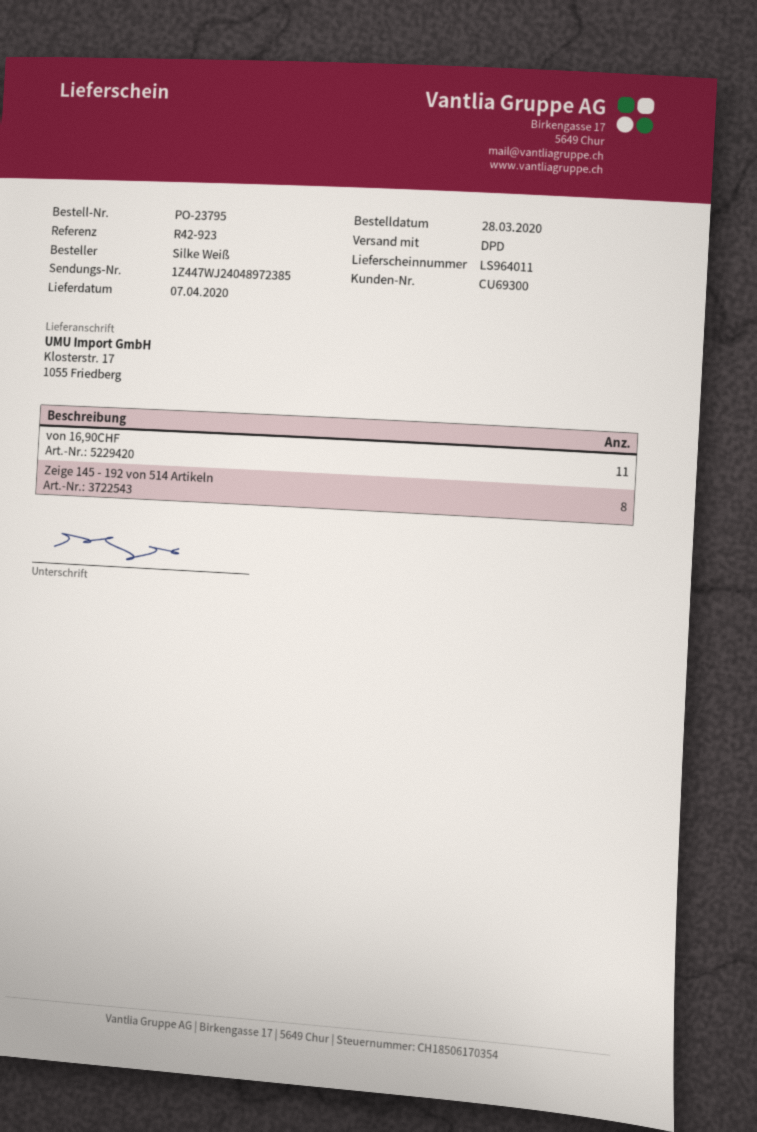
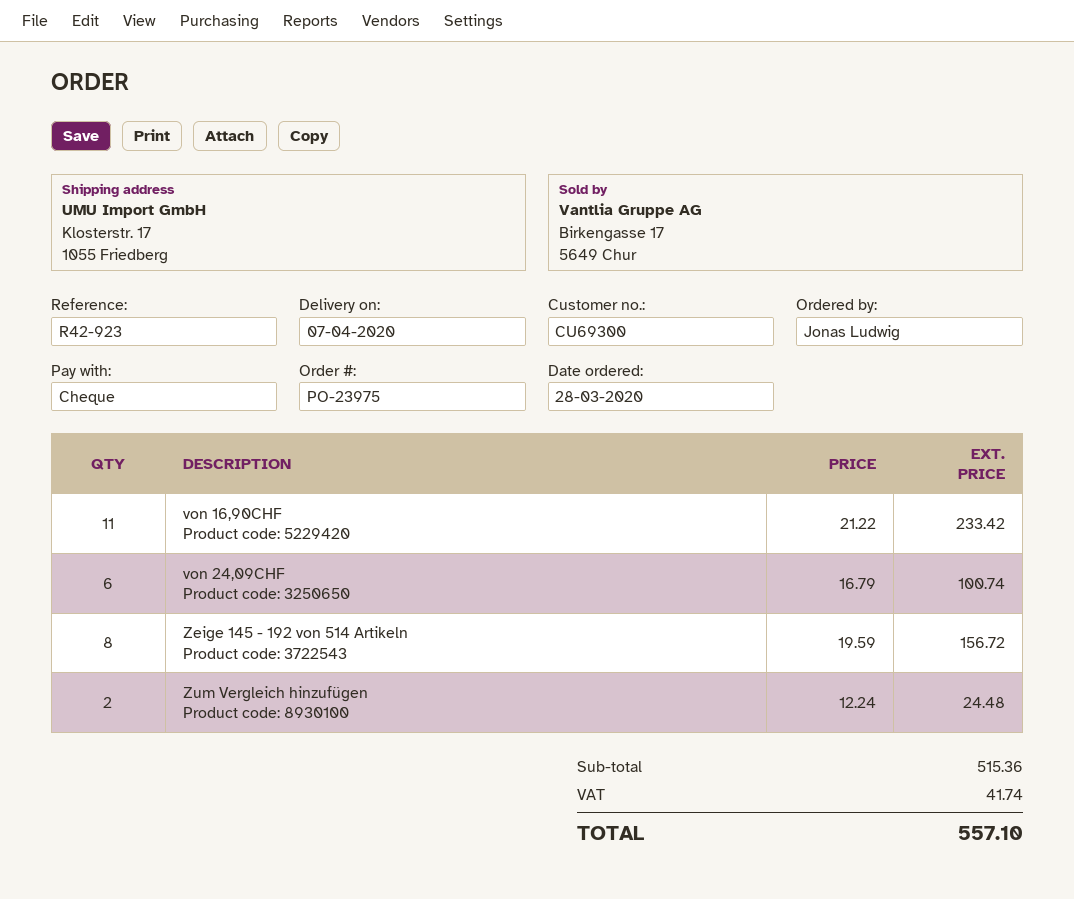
order number: PO-23795 -> PO-23975
ordered by: Silke Weiß -> Jonas Ludwig
von 24,09CHF: none -> 6
Zum Vergleich hinzufügen: none -> 2

